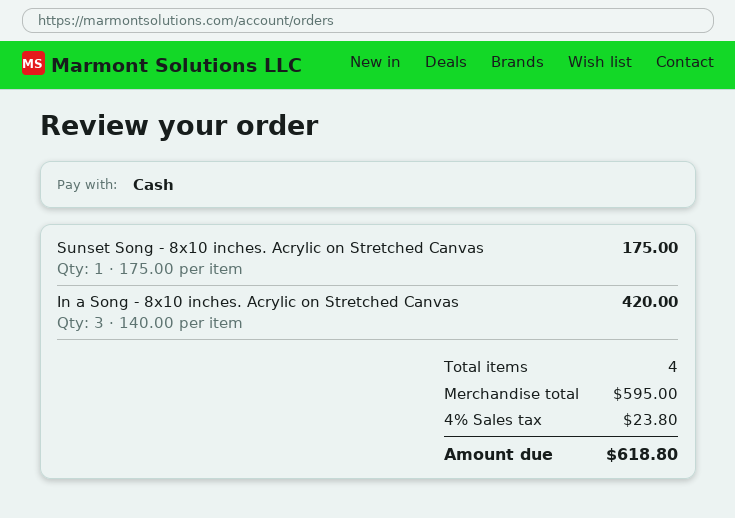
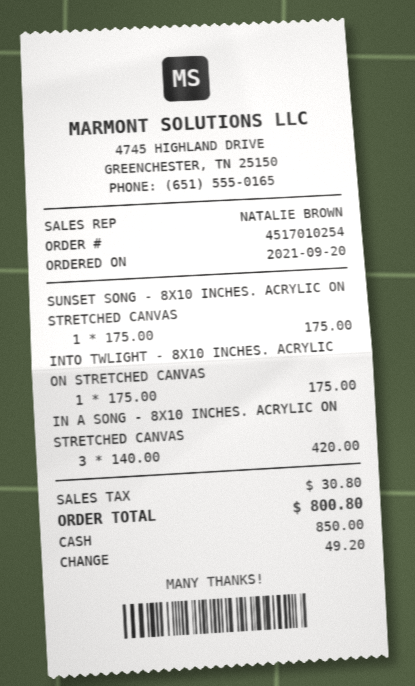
INTO TWLIGHT - 8X10 INCHES. ACRYLIC ON STRETCHED CANVAS: none -> 1 x 175.00 = 175.00
tax: 23.80 -> 30.80
total: 618.80 -> 800.80

